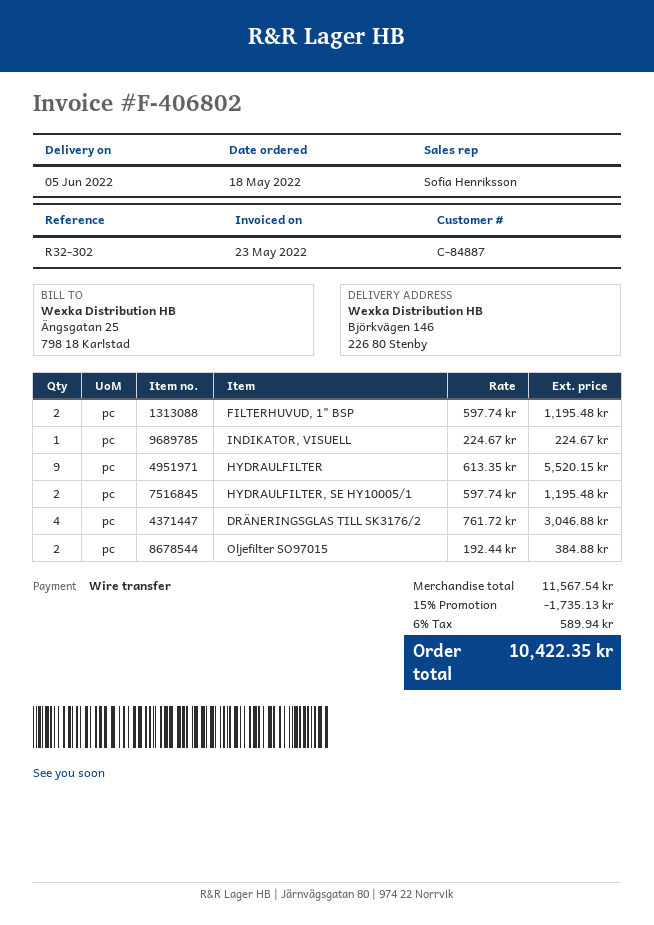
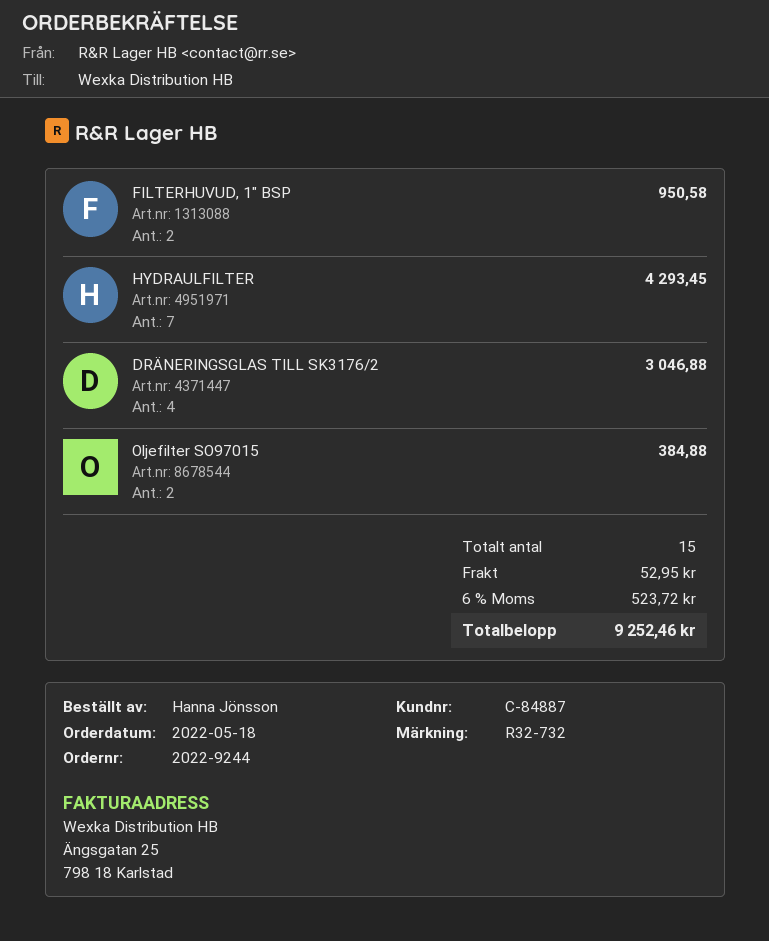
reference: R32-302 -> R32-732
FILTERHUVUD, 1" BSP: 2 for 1195.48 -> 2 for 950.58
INDIKATOR, VISUELL: 1 for 224.67 -> none
HYDRAULFILTER: 9 for 5520.15 -> 7 for 4293.45
HYDRAULFILTER, SE HY10005/1: 2 for 1195.48 -> none
discount: 15% = 1735.13 -> none
shipping: none -> 52.95
tax: 6% = 589.94 -> 6% = 523.72
total: 10422.35 -> 9252.46

